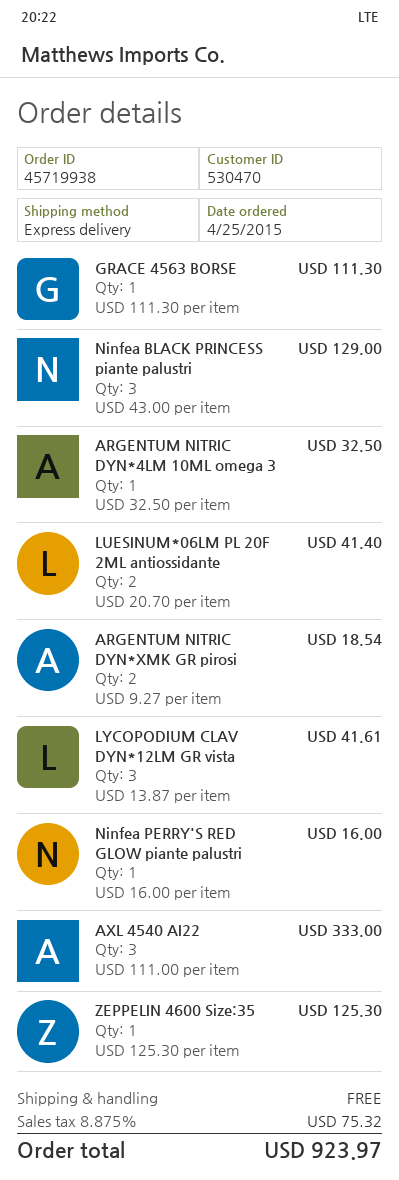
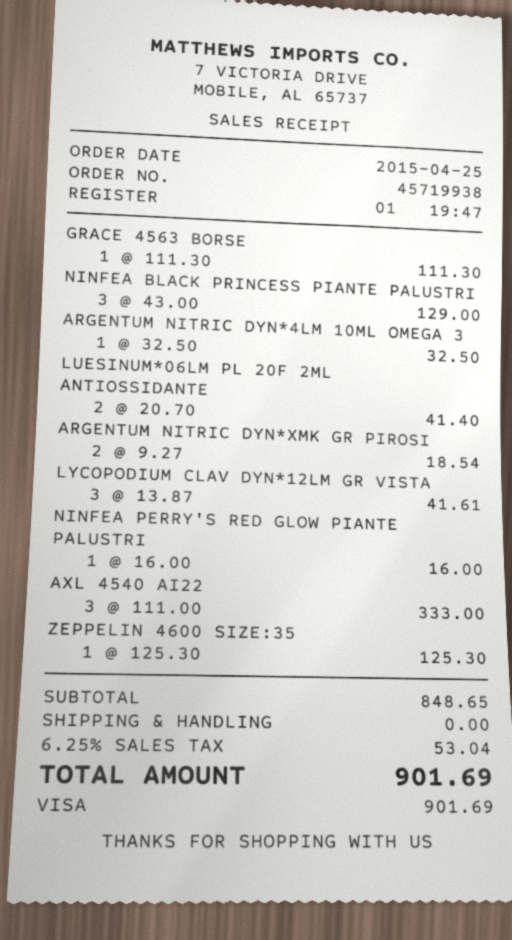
tax: 8.875% = 75.32 -> 6.25% = 53.04
total: 923.97 -> 901.69

